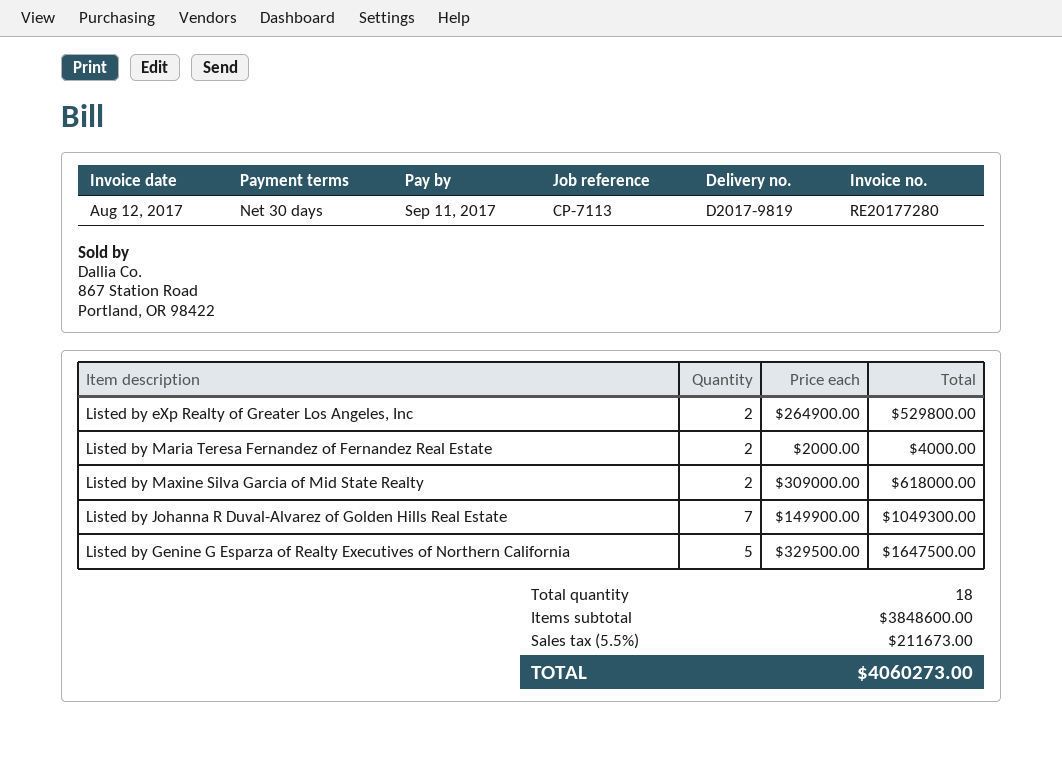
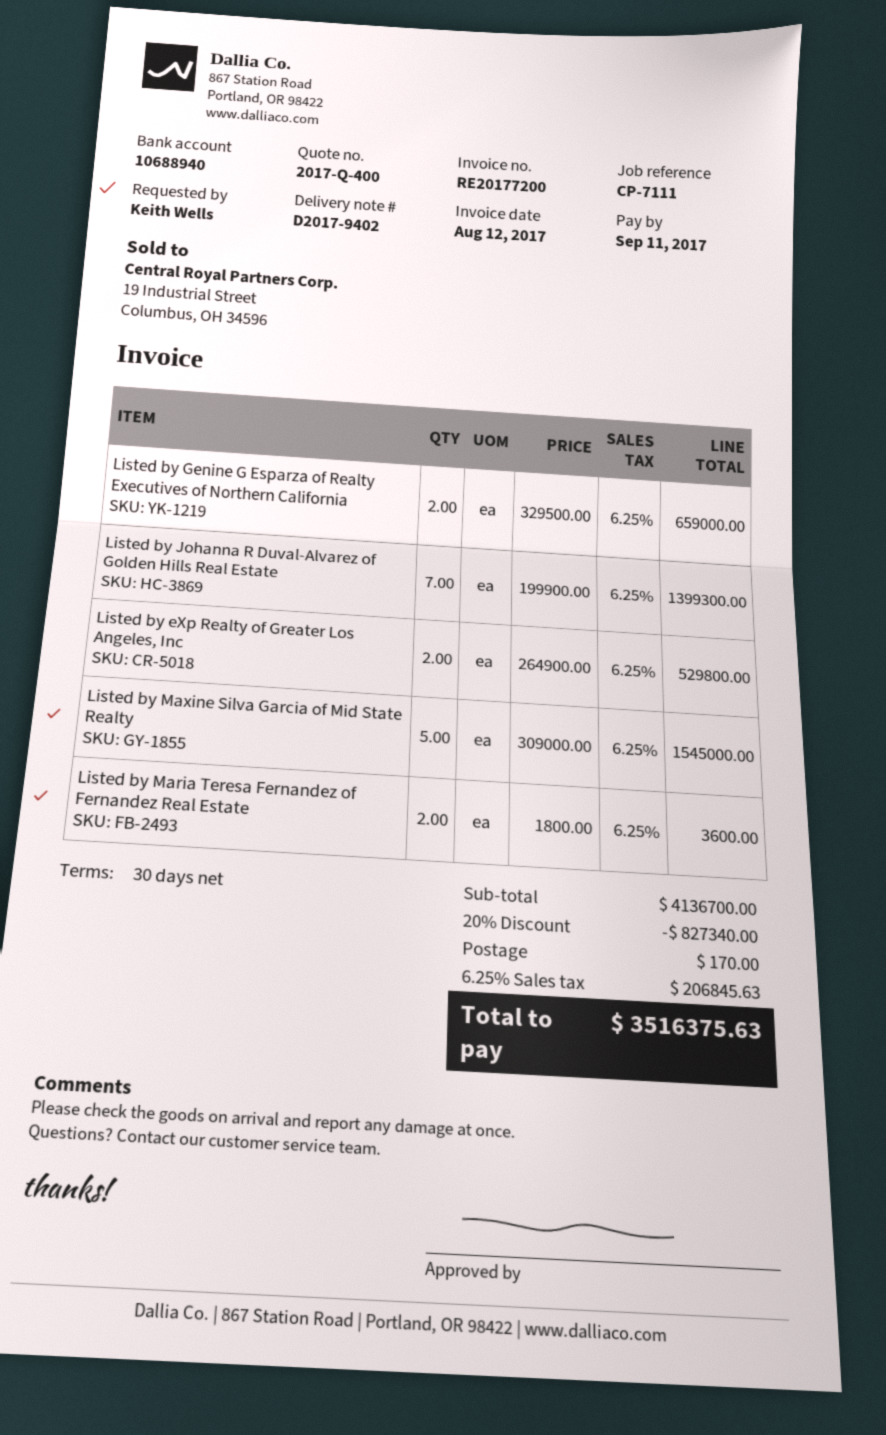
delivery note number: D2017-9819 -> D2017-9402
invoice number: RE20177280 -> RE20177200
reference: CP-7113 -> CP-7111
Listed by Maria Teresa Fernandez of Fernandez Real Estate: 2 x 2000.00 = 4000.00 -> 2 x 1800.00 = 3600.00
Listed by Maxine Silva Garcia of Mid State Realty: 2 x 309000.00 = 618000.00 -> 5 x 309000.00 = 1545000.00
Listed by Johanna R Duval-Alvarez of Golden Hills Real Estate: 7 x 149900.00 = 1049300.00 -> 7 x 199900.00 = 1399300.00
Listed by Genine G Esparza of Realty Executives of Northern California: 5 x 329500.00 = 1647500.00 -> 2 x 329500.00 = 659000.00
subtotal: 3848600.00 -> 4136700.00
discount: none -> 20% = 827340.00
shipping: none -> 170.00
tax: 5.5% = 211673.00 -> 6.25% = 206845.63
total: 4060273.00 -> 3516375.63

